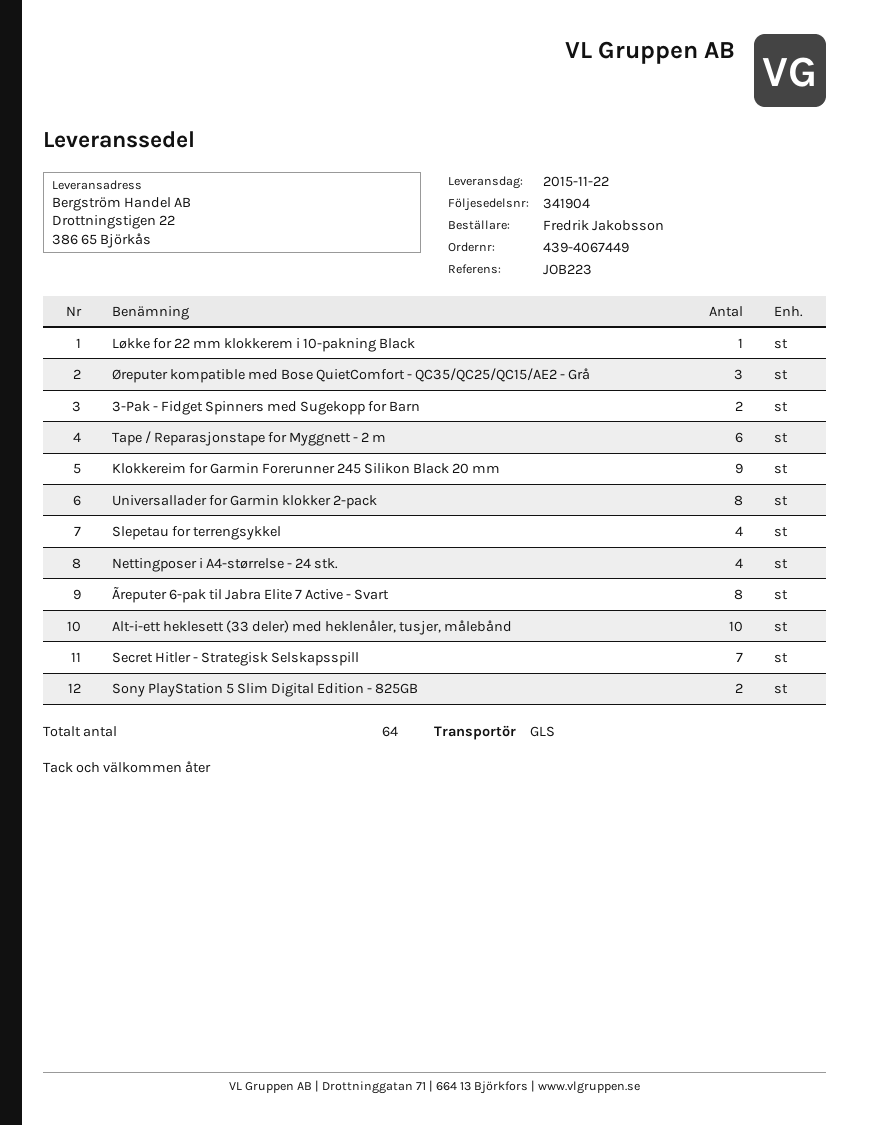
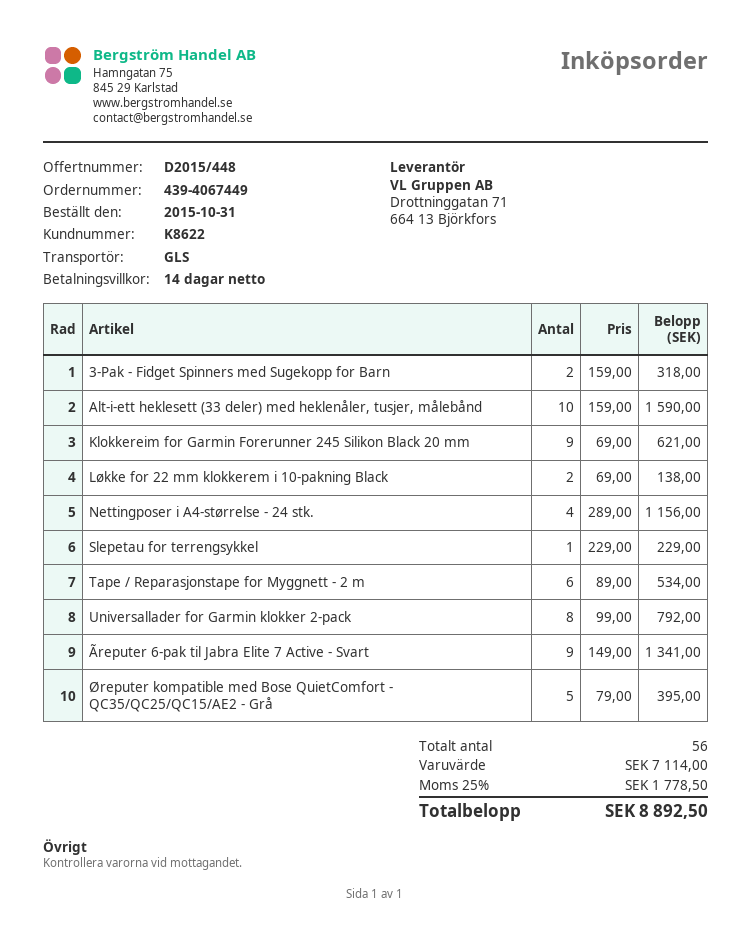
Løkke for 22 mm klokkerem i 10-pakning Black: 1 -> 2
Øreputer kompatible med Bose QuietComfort - QC35/QC25/QC15/AE2 - Grå: 3 -> 5
Slepetau for terrengsykkel: 4 -> 1
Ãreputer 6-pak til Jabra Elite 7 Active - Svart: 8 -> 9
Secret Hitler - Strategisk Selskapsspill: 7 -> none
Sony PlayStation 5 Slim Digital Edition - 825GB: 2 -> none
total quantity: 64 -> 56

